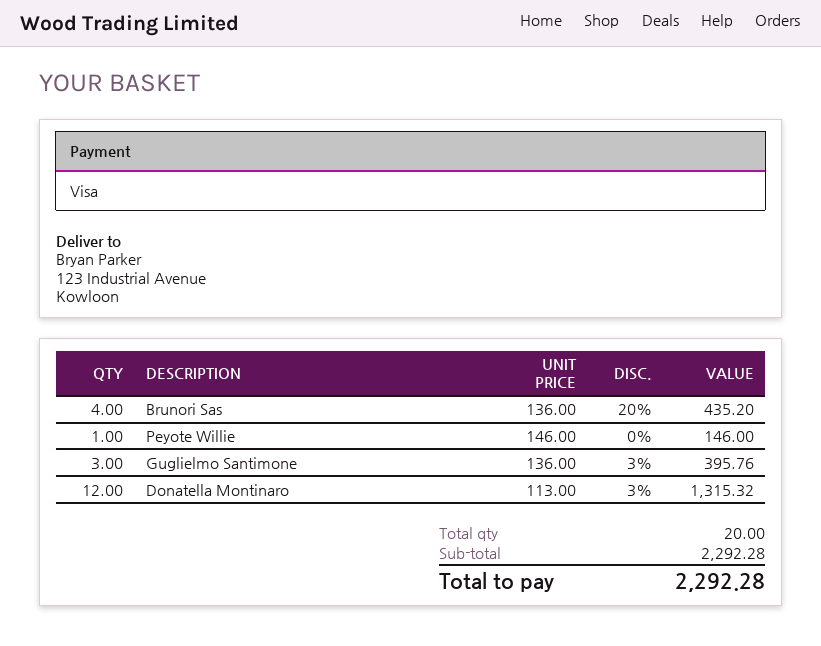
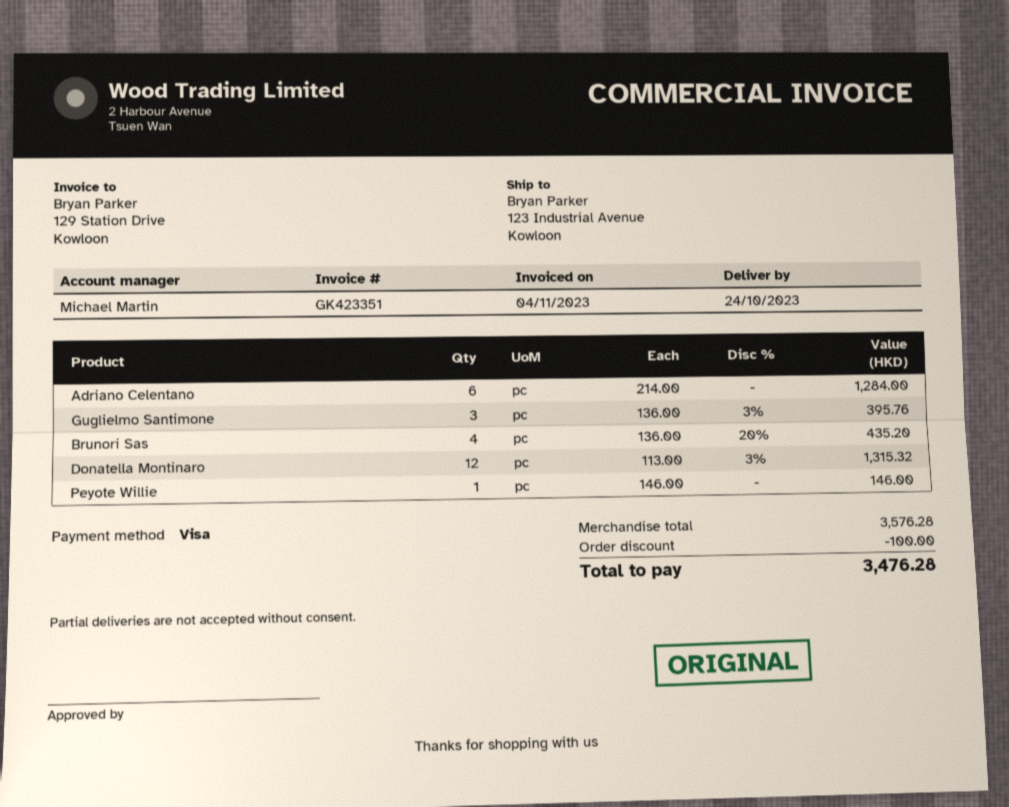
Adriano Celentano: none -> 6 x 214.00 = 1284.00
subtotal: 2292.28 -> 3576.28
discount: none -> 100.00
total: 2292.28 -> 3476.28

